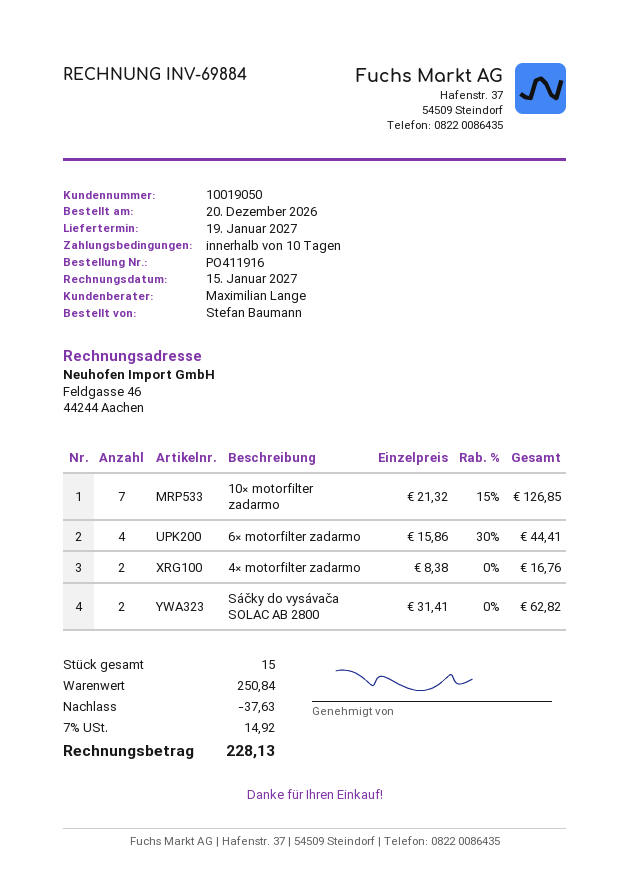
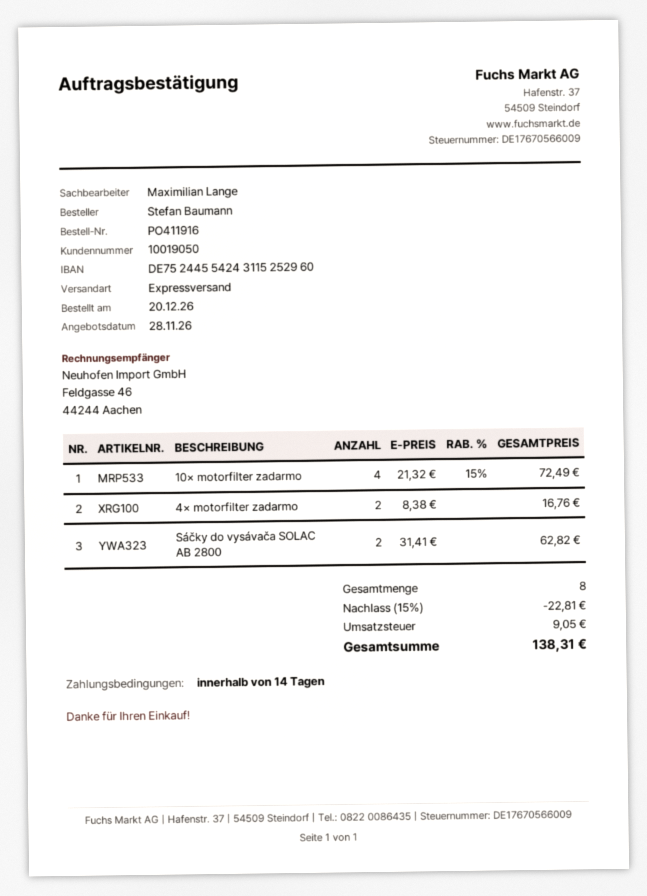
payment terms: 10 days -> 14 days
10× motorfilter zadarmo: 7 x 21.32 - 15% = 126.85 -> 4 x 21.32 - 15% = 72.49
6× motorfilter zadarmo: 4 x 15.86 - 30% = 44.41 -> none
total quantity: 15 -> 8
discount: 37.63 -> 22.81
tax: 14.92 -> 9.05
total: 228.13 -> 138.31

